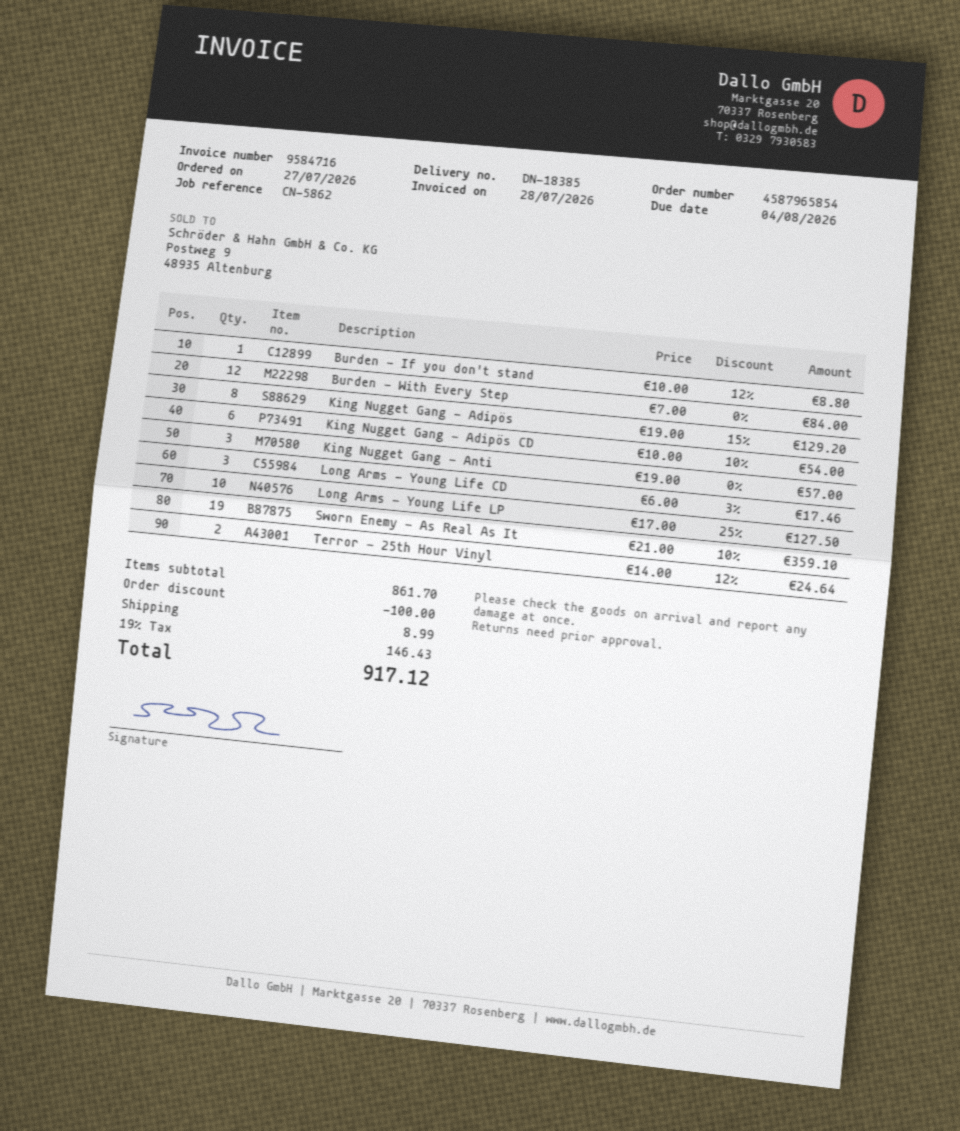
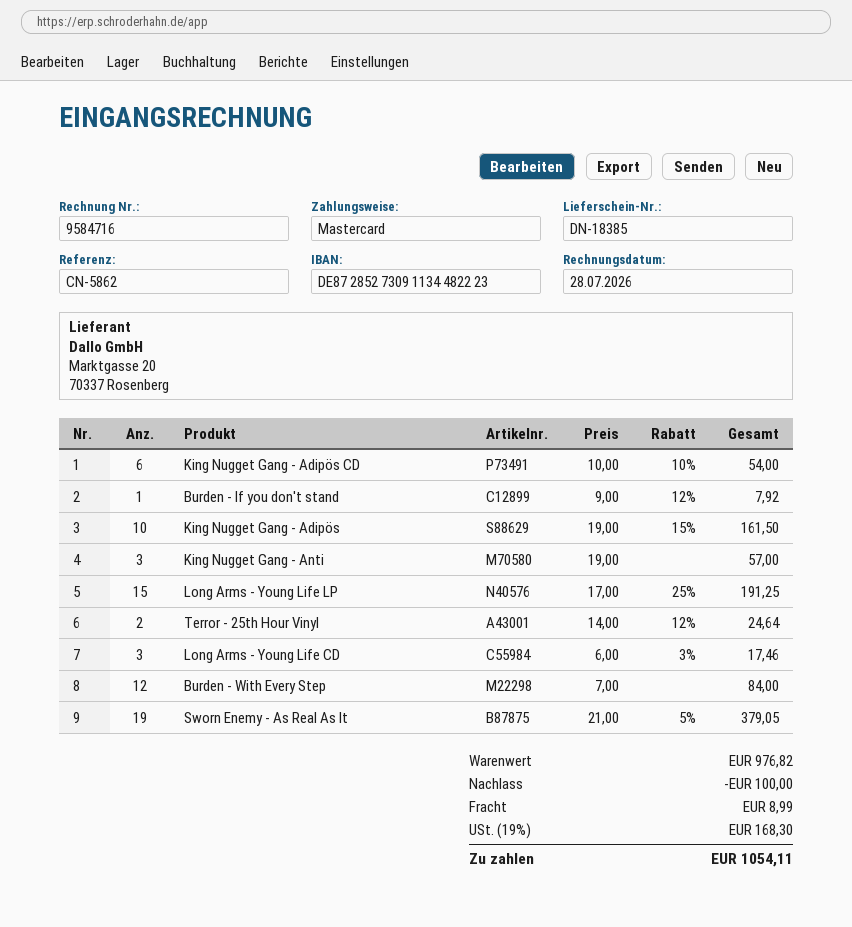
Burden - If you don't stand: 1 x 10.00 - 12% = 8.80 -> 1 x 9.00 - 12% = 7.92
King Nugget Gang - Adipös: 8 x 19.00 - 15% = 129.20 -> 10 x 19.00 - 15% = 161.50
Long Arms - Young Life LP: 10 x 17.00 - 25% = 127.50 -> 15 x 17.00 - 25% = 191.25
Sworn Enemy - As Real As It: 19 x 21.00 - 10% = 359.10 -> 19 x 21.00 - 5% = 379.05
subtotal: 861.70 -> 976.82
tax: 19% = 146.43 -> 19% = 168.30
total: 917.12 -> 1054.11

